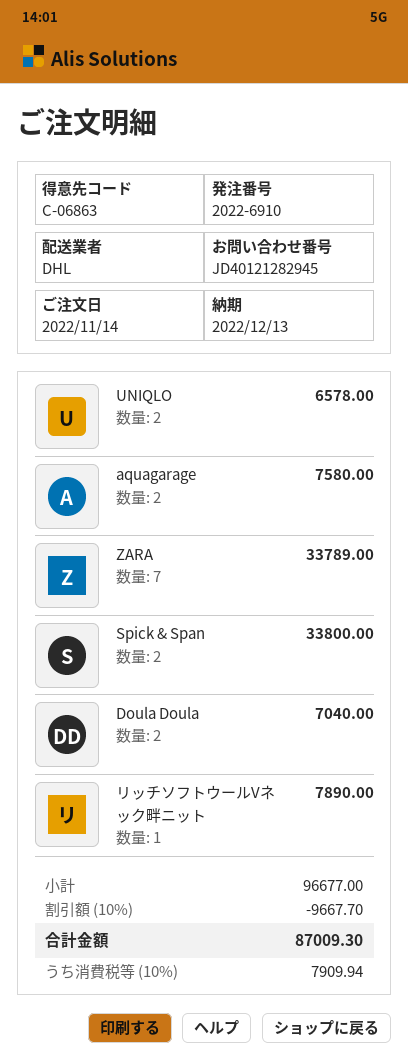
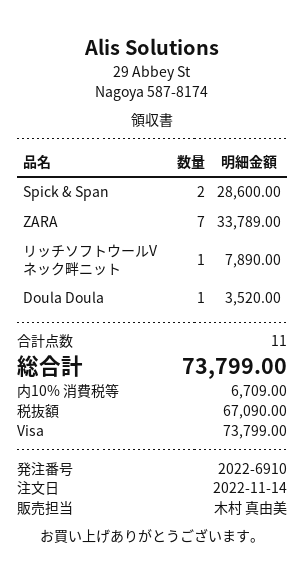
UNIQLO: 2 for 6578.00 -> none
aquagarage: 2 for 7580.00 -> none
Spick & Span: 2 for 33800.00 -> 2 for 28600.00
Doula Doula: 2 for 7040.00 -> 1 for 3520.00
discount: 10% = 9667.70 -> none
tax: 10% = 7909.94 -> 10% = 6709.00
total: 87009.30 -> 73799.00

